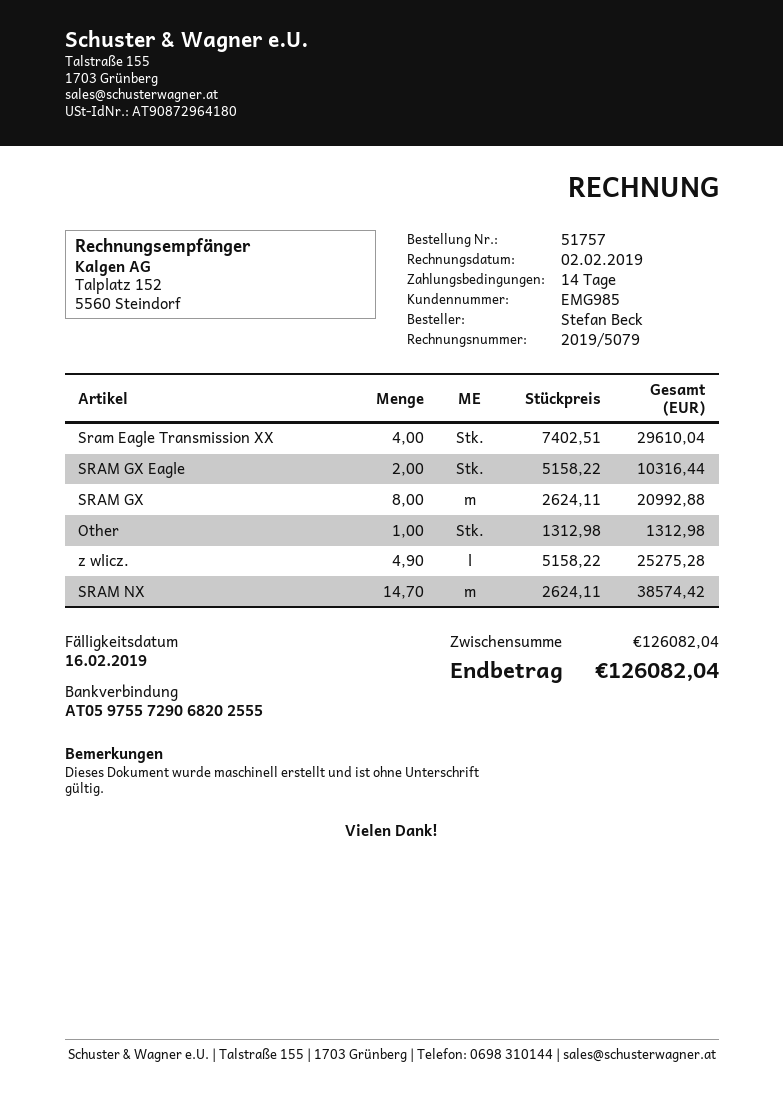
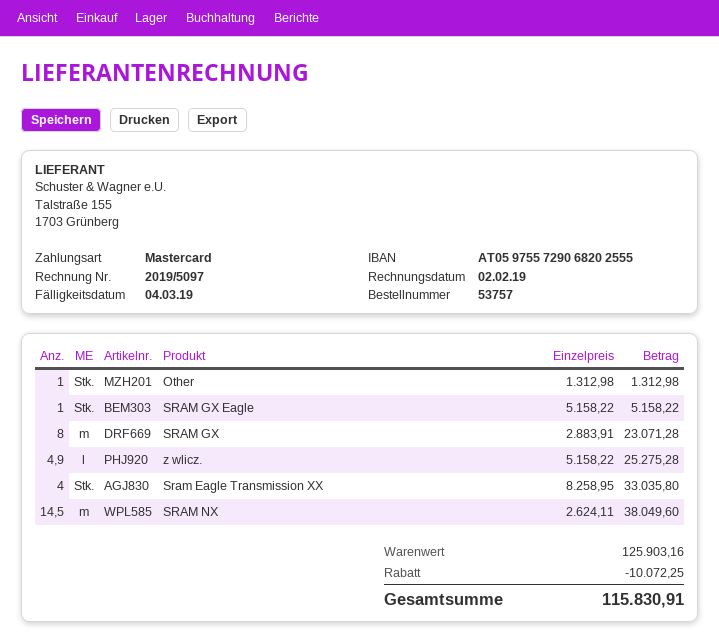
order number: 51757 -> 53757
invoice number: 2019/5079 -> 2019/5097
due date: 2019-02-16 -> 2019-03-04
Sram Eagle Transmission XX: 4 x 7402.51 = 29610.04 -> 4 x 8258.95 = 33035.80
SRAM GX Eagle: 2 x 5158.22 = 10316.44 -> 1 x 5158.22 = 5158.22
SRAM GX: 8 x 2624.11 = 20992.88 -> 8 x 2883.91 = 23071.28
SRAM NX: 14.7 x 2624.11 = 38574.42 -> 14.5 x 2624.11 = 38049.60
subtotal: 126082.04 -> 125903.16
discount: none -> 10072.25
total: 126082.04 -> 115830.91

